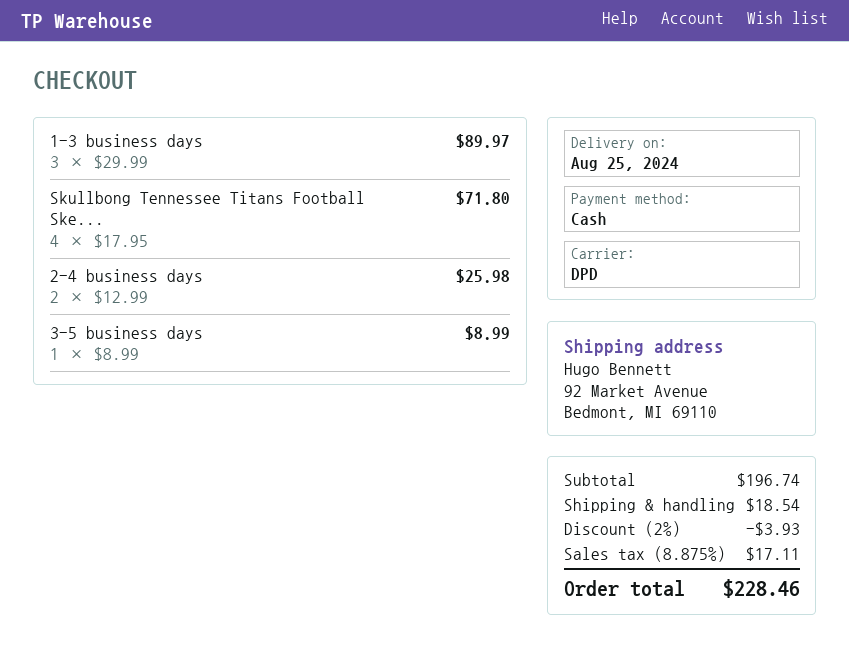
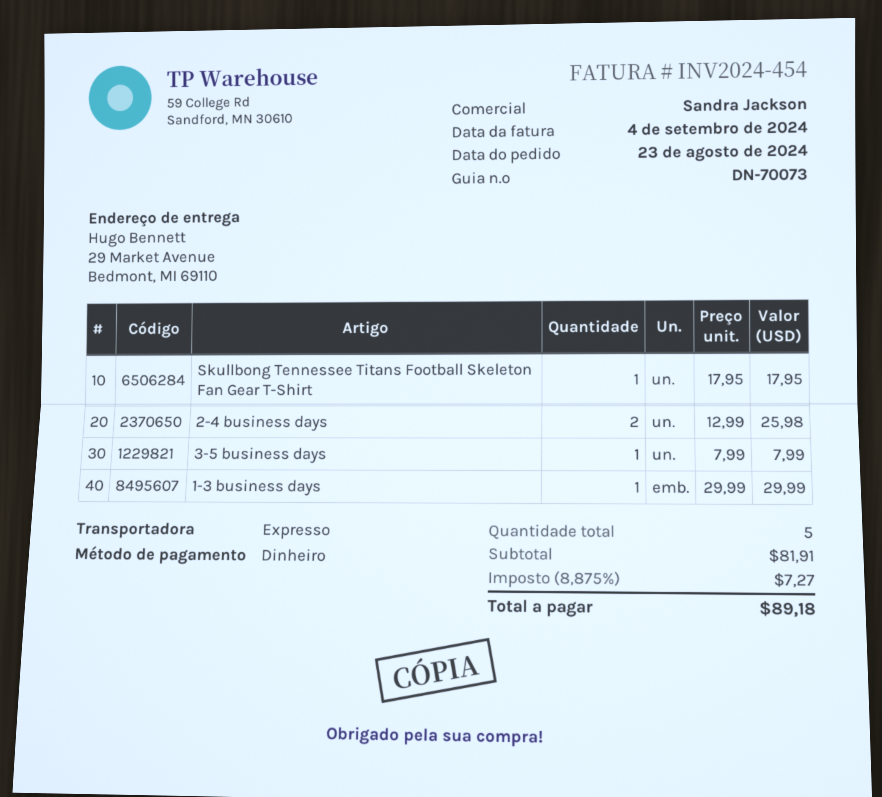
shipping method: DPD -> express
ship to: 92 Market Avenue, Bedmont, MI 69110 -> 29 Market Avenue, Bedmont, MI 69110
1-3 business days: 3 x 29.99 = 89.97 -> 1 x 29.99 = 29.99
Skullbong Tennessee Titans Football Ske...: 4 x 17.95 = 71.80 -> 1 x 17.95 = 17.95
3-5 business days: 1 x 8.99 = 8.99 -> 1 x 7.99 = 7.99
subtotal: 196.74 -> 81.91
discount: 2% = 3.93 -> none
shipping: 18.54 -> none
tax: 8.875% = 17.11 -> 8.875% = 7.27
total: 228.46 -> 89.18

